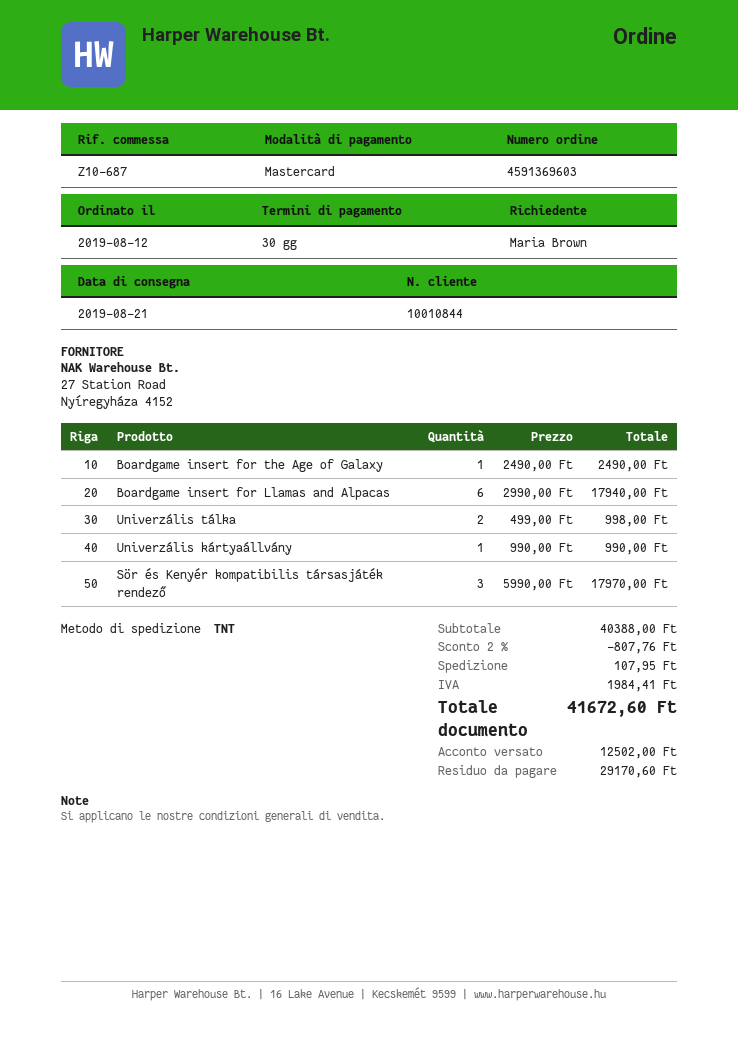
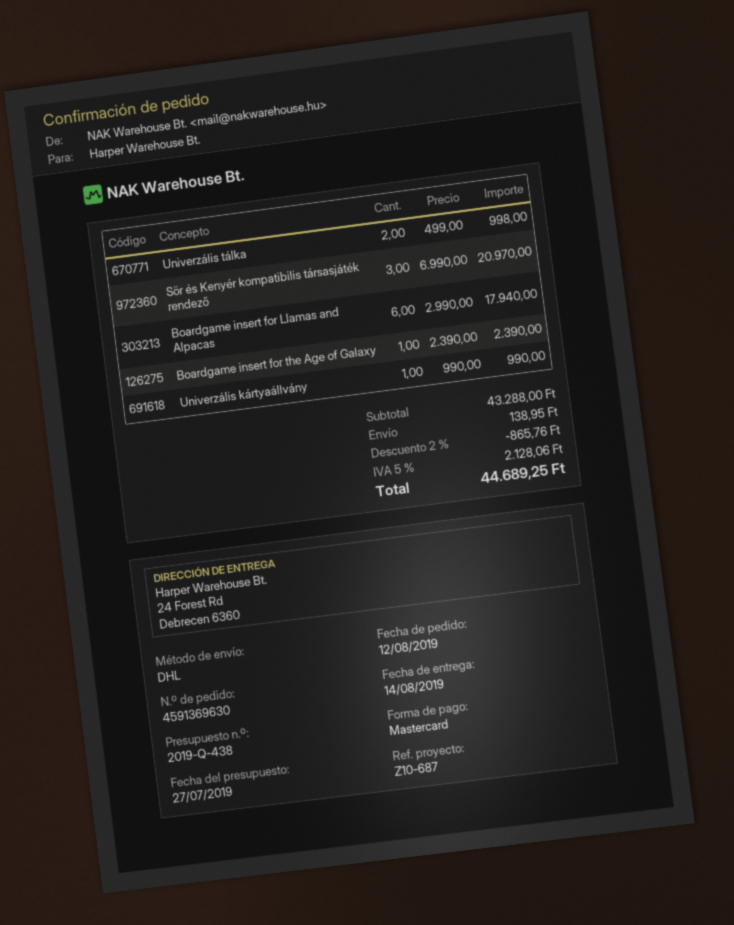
order number: 4591369603 -> 4591369630
delivery date: 2019-08-21 -> 2019-08-14
shipping method: TNT -> DHL
Boardgame insert for the Age of Galaxy: 1 x 2490.00 = 2490.00 -> 1 x 2390.00 = 2390.00
Sör és Kenyér kompatibilis társasjáték rendező: 3 x 5990.00 = 17970.00 -> 3 x 6990.00 = 20970.00
subtotal: 40388.00 -> 43288.00
discount: 2% = 807.76 -> 2% = 865.76
shipping: 107.95 -> 138.95
tax: 1984.41 -> 2128.06
total: 41672.60 -> 44689.25

